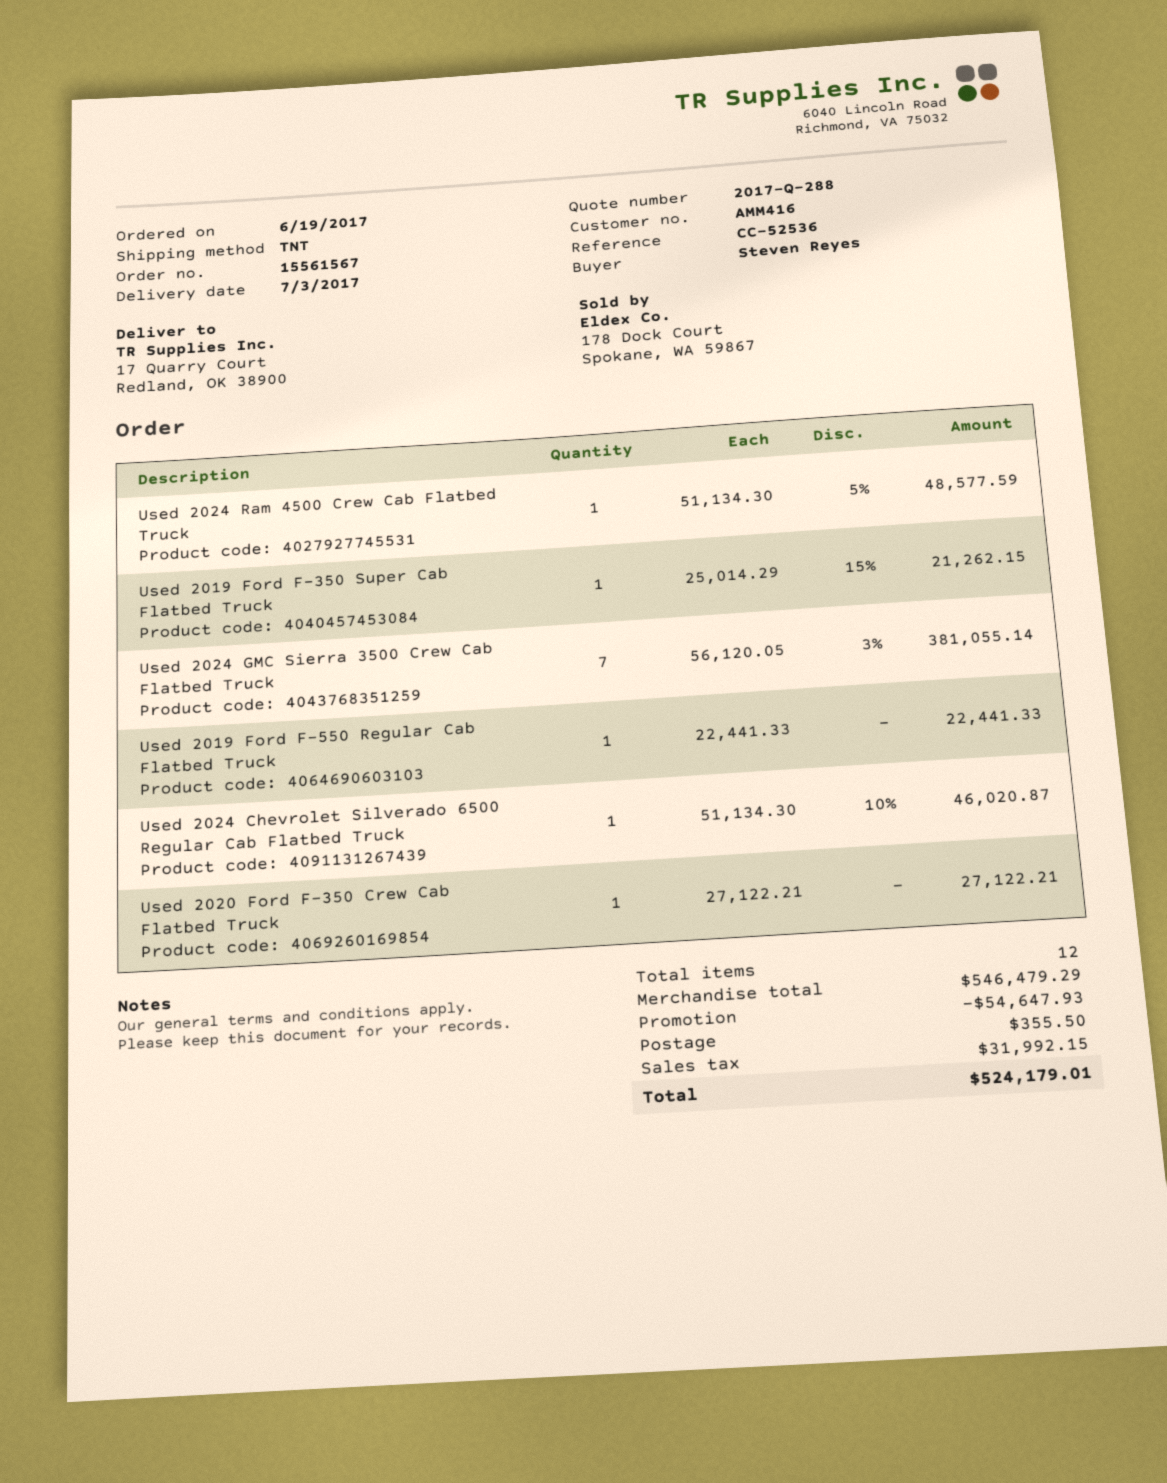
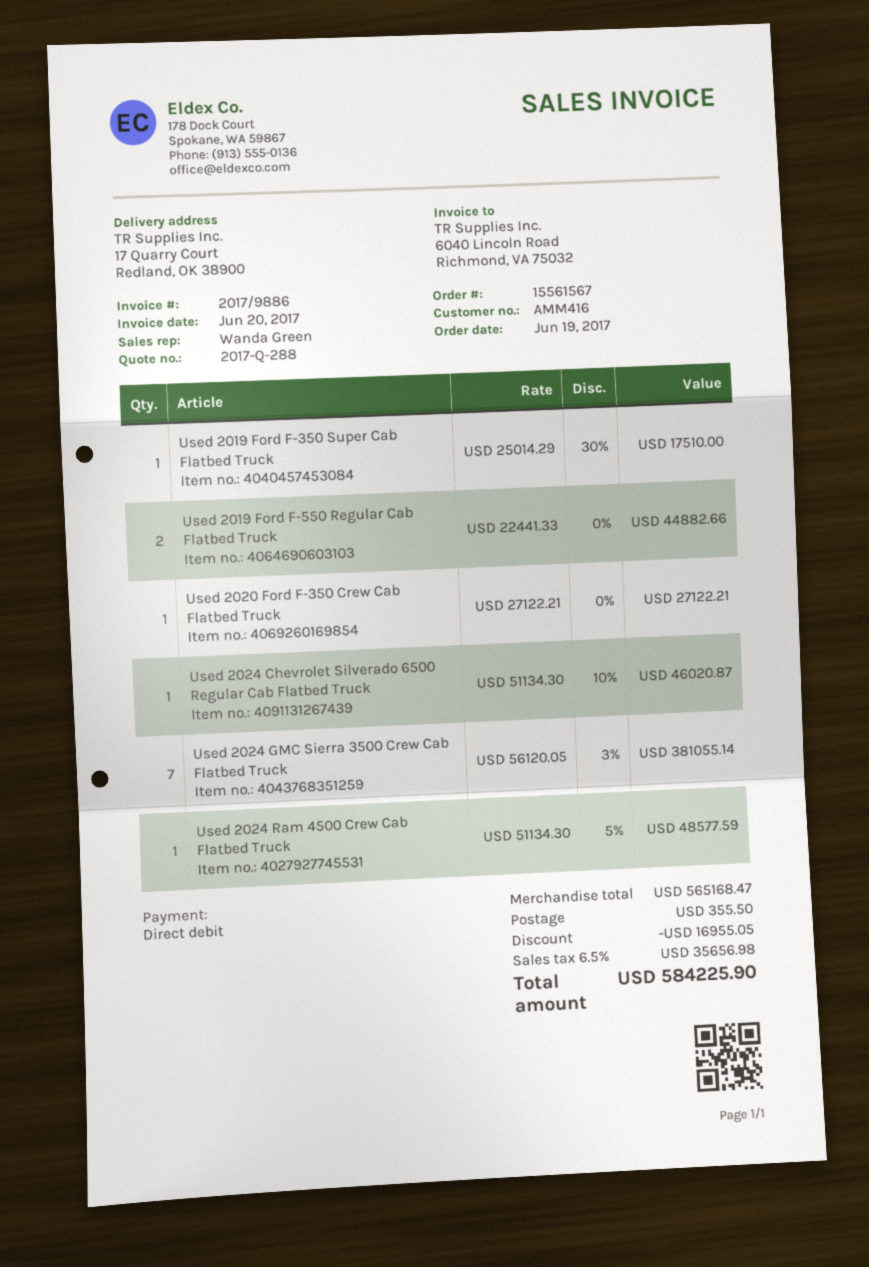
Used 2019 Ford F-350 Super Cab Flatbed Truck: 1 x 25014.29 - 15% = 21262.15 -> 1 x 25014.29 - 30% = 17510.00
Used 2019 Ford F-550 Regular Cab Flatbed Truck: 1 x 22441.33 = 22441.33 -> 2 x 22441.33 = 44882.66
subtotal: 546479.29 -> 565168.47
discount: 54647.93 -> 16955.05
tax: 31992.15 -> 35656.98
total: 524179.01 -> 584225.90

